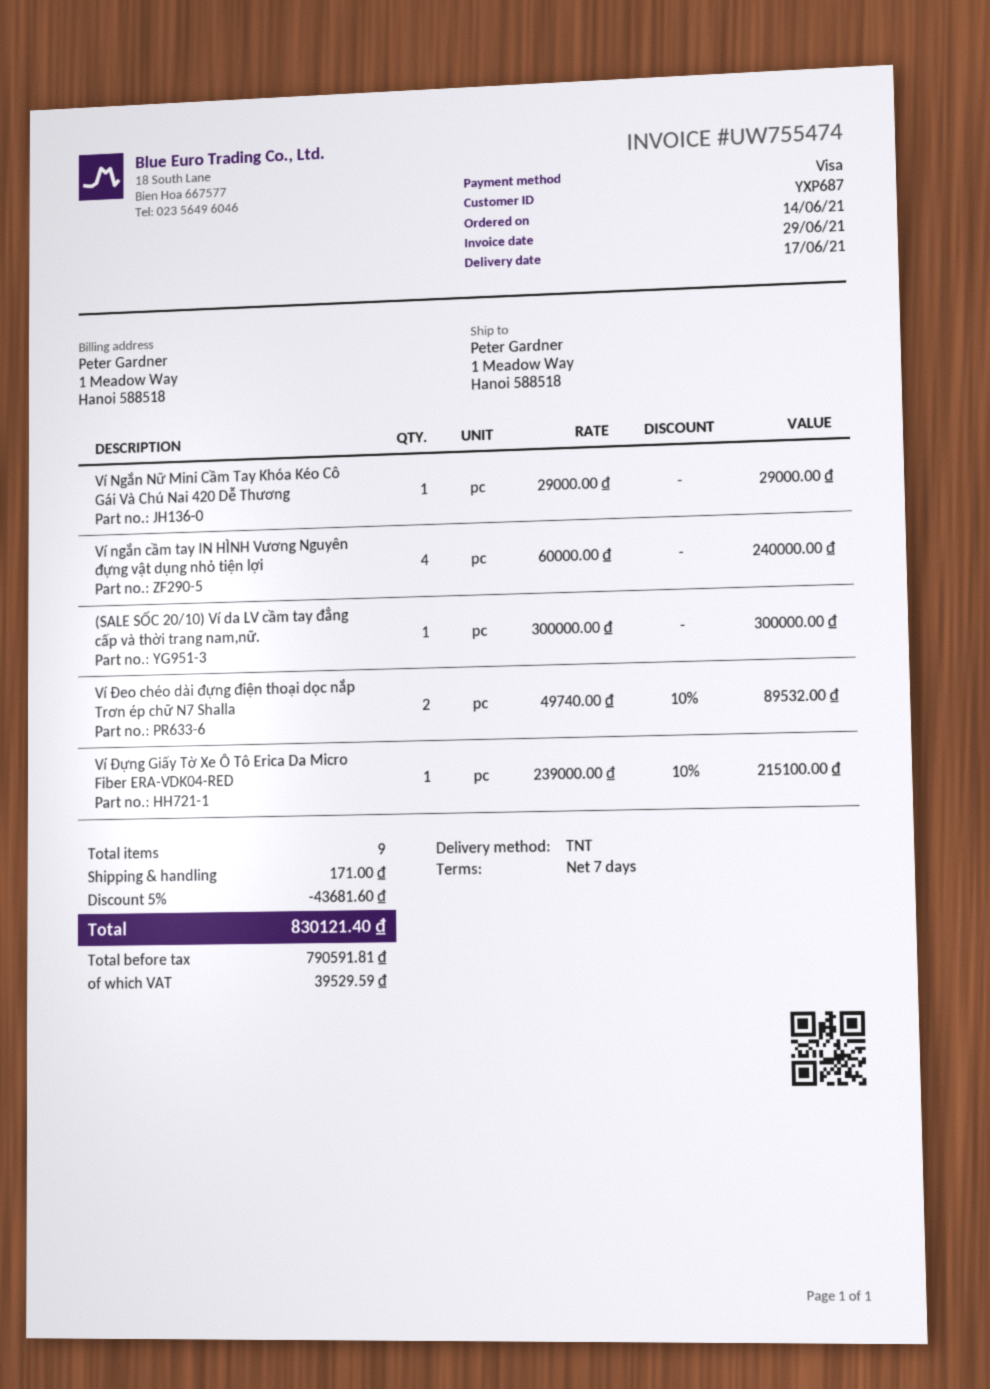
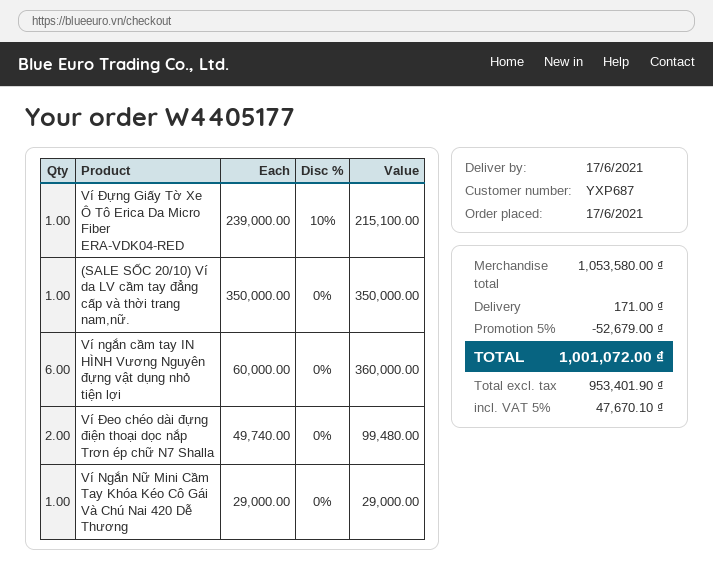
order date: 2021-06-14 -> 2021-06-17
Ví ngắn cầm tay IN HÌNH Vương Nguyên đựng vật dụng nhỏ tiện lợi: 4 x 60000.00 = 240000.00 -> 6 x 60000.00 = 360000.00
(SALE SỐC 20/10) Ví da LV cầm tay đẳng cấp và thời trang nam,nữ.: 1 x 300000.00 = 300000.00 -> 1 x 350000.00 = 350000.00
Ví Đeo chéo dài đựng điện thoại dọc nắp Trơn ép chữ N7 Shalla: 2 x 49740.00 - 10% = 89532.00 -> 2 x 49740.00 = 99480.00
discount: 5% = 43681.60 -> 5% = 52679.00
net: 790591.81 -> 953401.90
tax: 39529.59 -> 47670.10
total: 830121.40 -> 1001072.00

